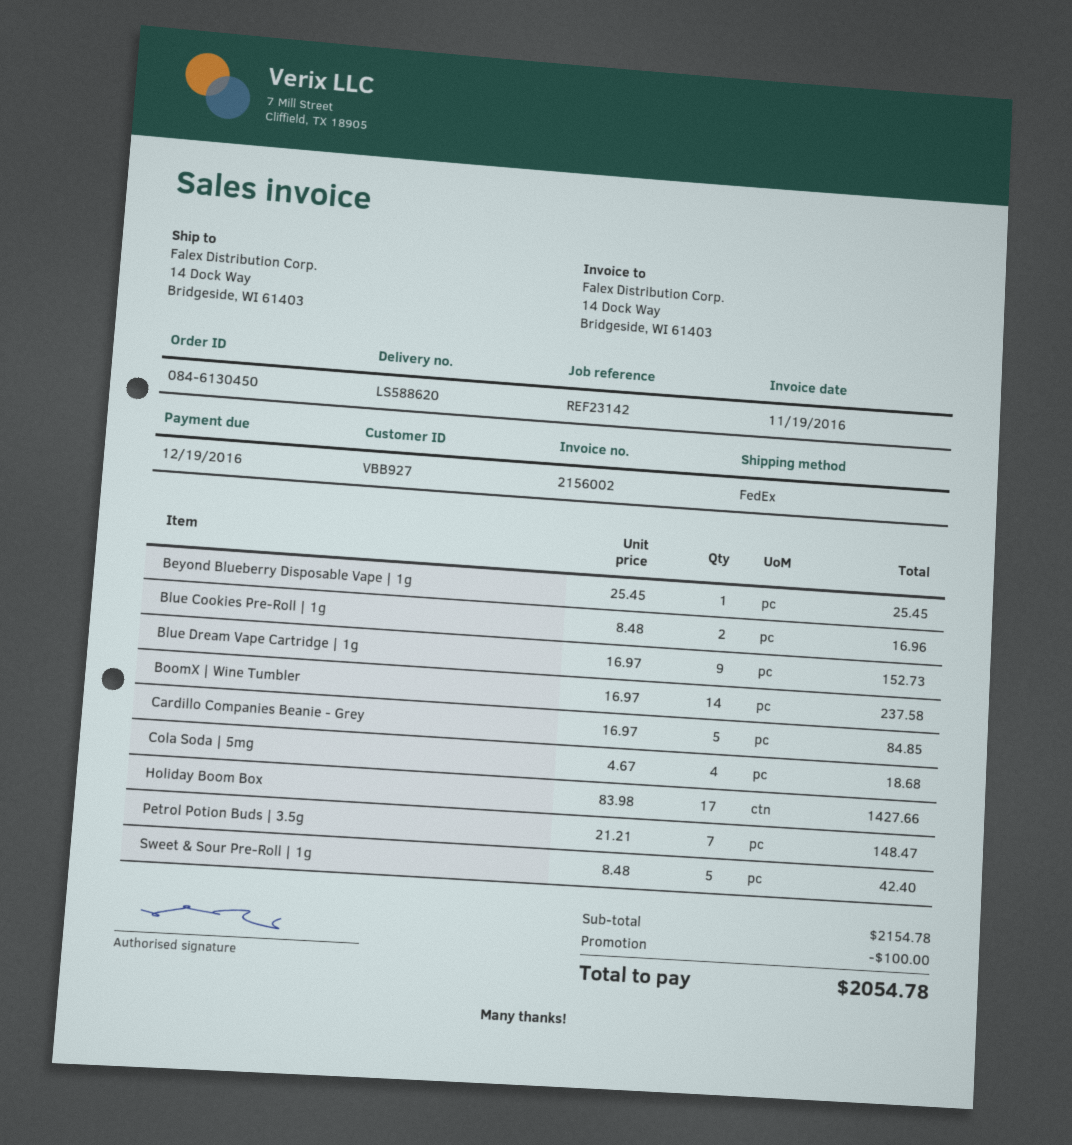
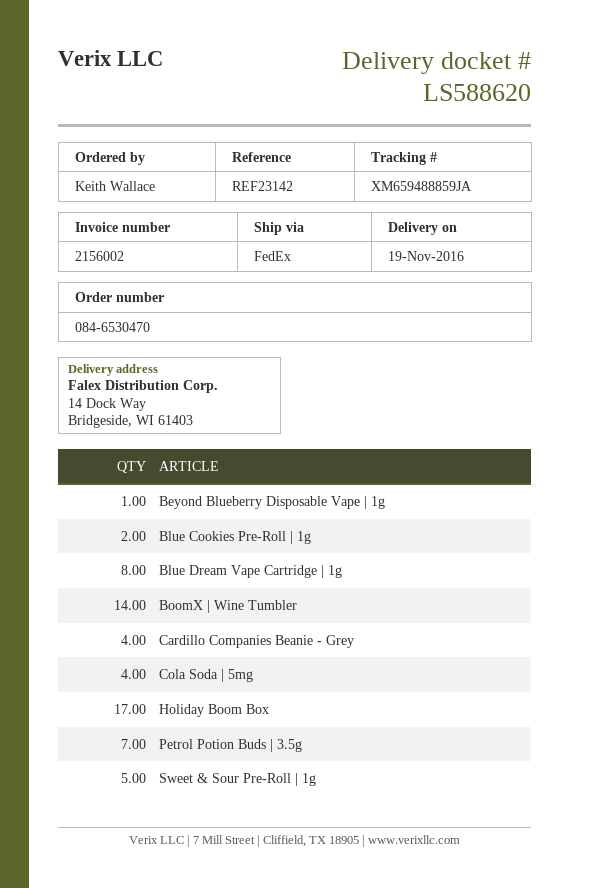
order number: 084-6130450 -> 084-6530470
Blue Dream Vape Cartridge | 1g: 9 -> 8
Cardillo Companies Beanie - Grey: 5 -> 4

